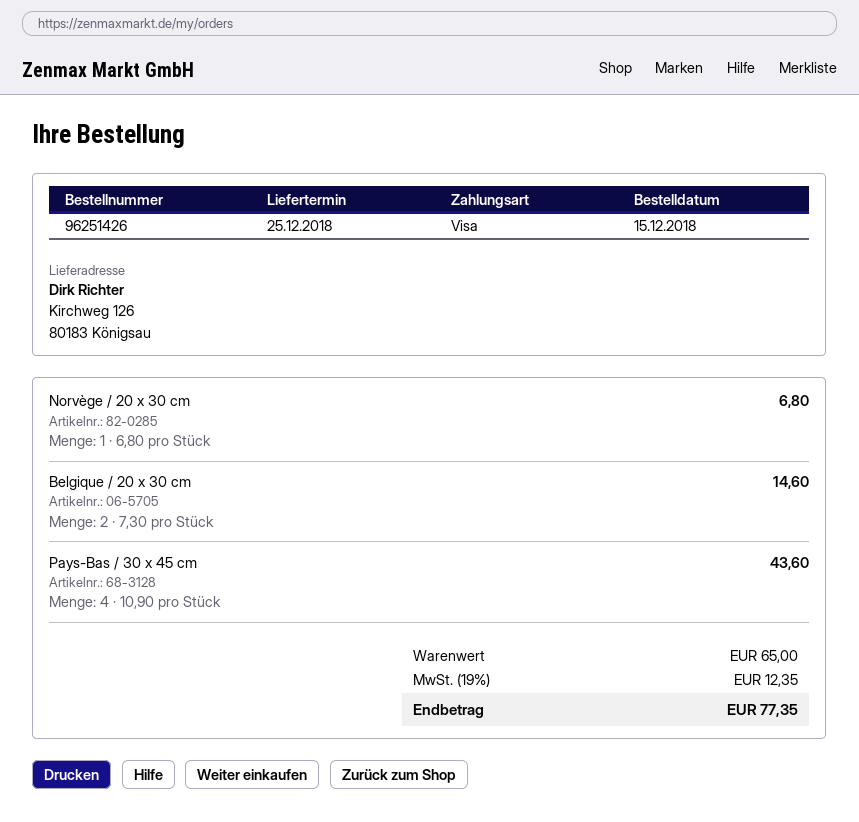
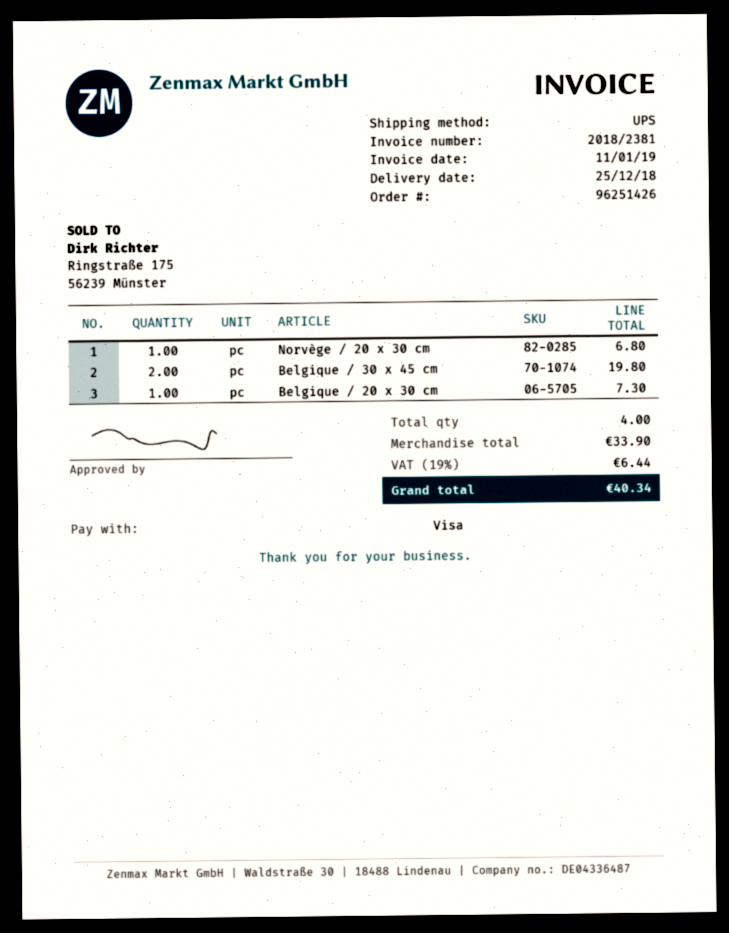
Belgique / 20 x 30 cm: 2 for 14.60 -> 1 for 7.30
Pays-Bas / 30 x 45 cm: 4 for 43.60 -> none
Belgique / 30 x 45 cm: none -> 2 for 19.80
subtotal: 65.00 -> 33.90
tax: 19% = 12.35 -> 19% = 6.44
total: 77.35 -> 40.34

